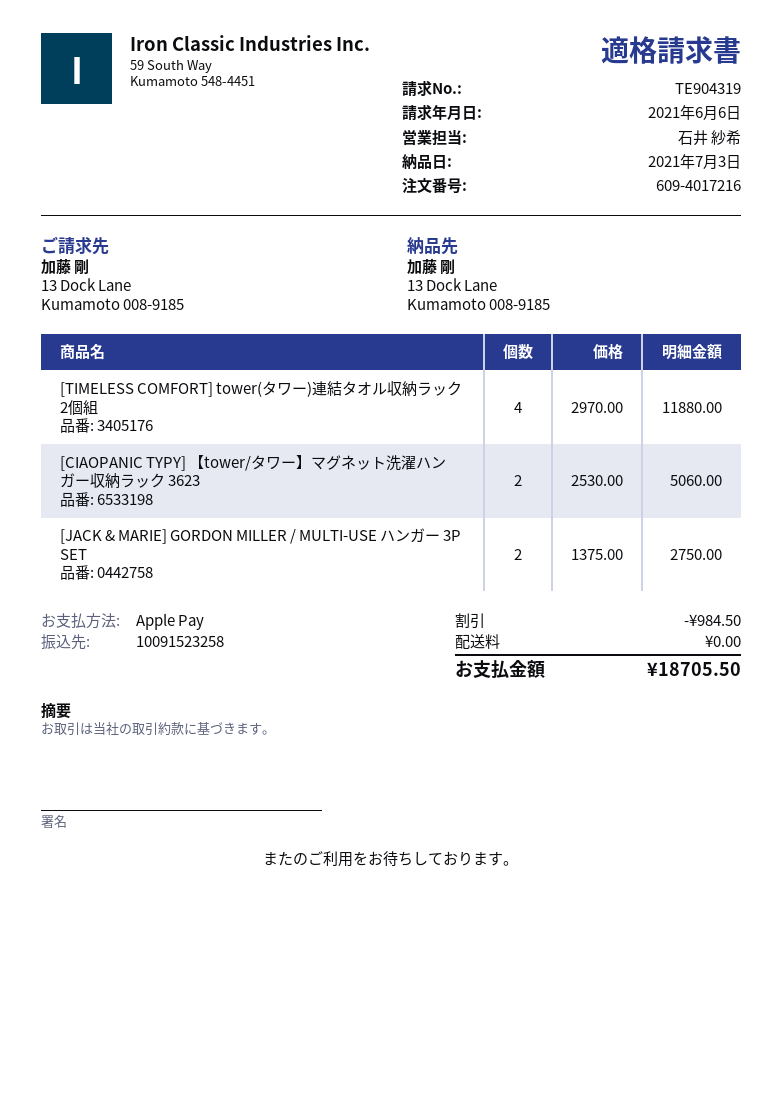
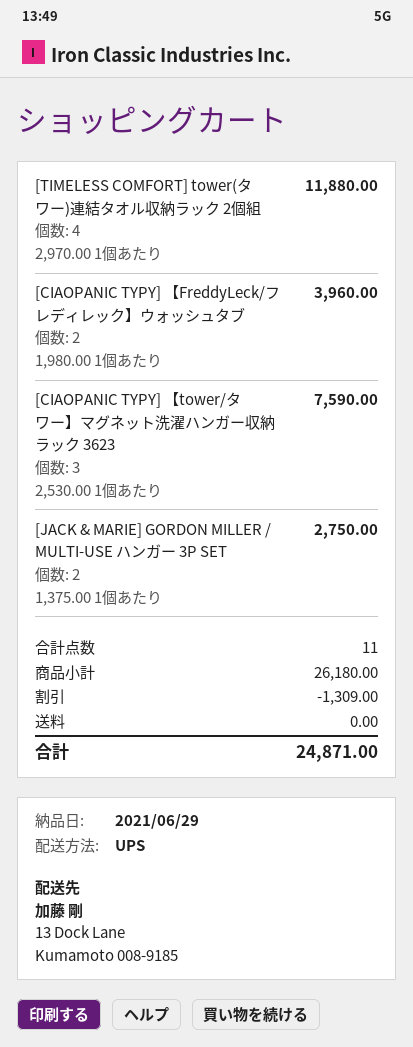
delivery date: 2021-07-03 -> 2021-06-29
[CIAOPANIC TYPY] 【tower/タワー】マグネット洗濯ハンガー収納ラック 3623: 2 x 2530.00 = 5060.00 -> 3 x 2530.00 = 7590.00
[CIAOPANIC TYPY] 【FreddyLeck/フレディレック】ウォッシュタブ: none -> 2 x 1980.00 = 3960.00
discount: 984.50 -> 1309.00
total: 18705.50 -> 24871.00

